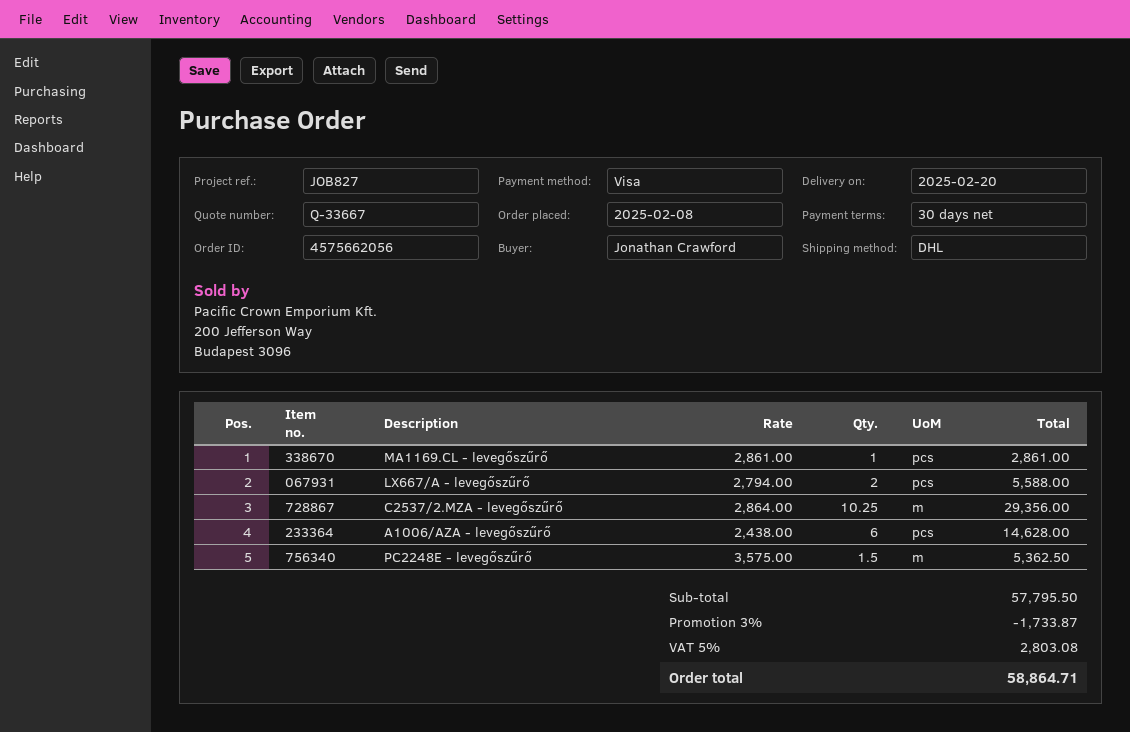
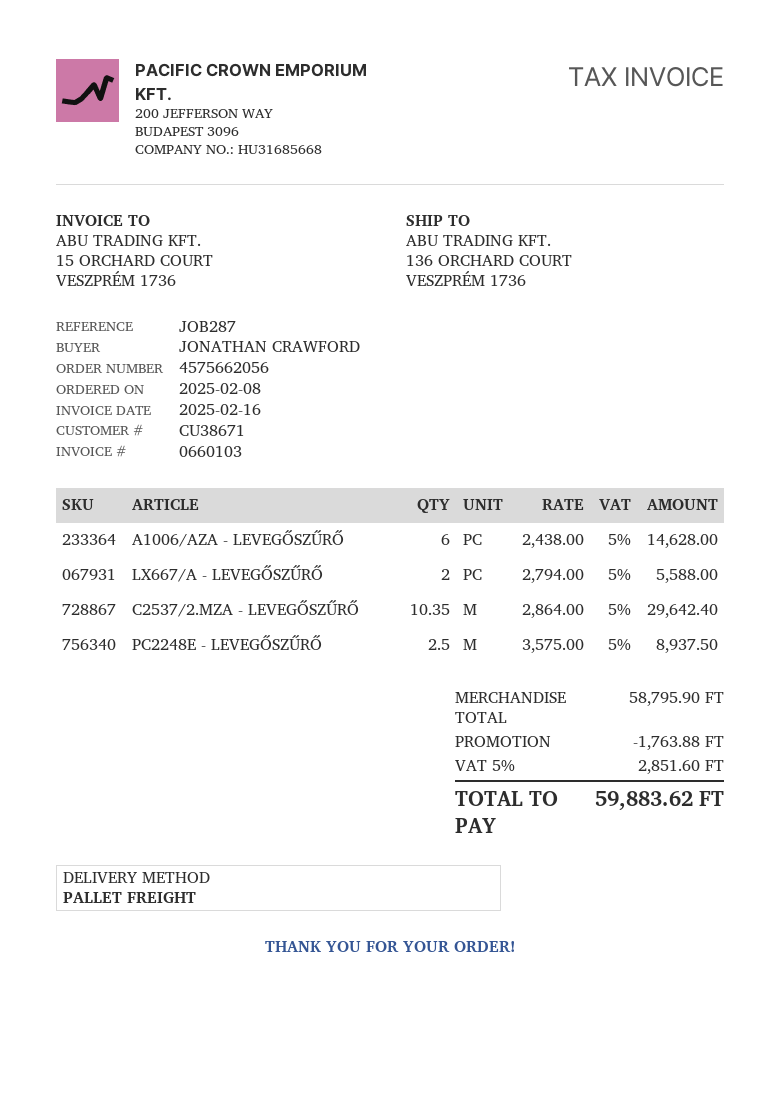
reference: JOB827 -> JOB287
shipping method: DHL -> pallet freight
MA1169.CL - levegőszűrő: 1 x 2861.00 = 2861.00 -> none
C2537/2.MZA - levegőszűrő: 10.25 x 2864.00 = 29356.00 -> 10.35 x 2864.00 = 29642.40
PC2248E - levegőszűrő: 1.5 x 3575.00 = 5362.50 -> 2.5 x 3575.00 = 8937.50
subtotal: 57795.50 -> 58795.90
discount: 1733.87 -> 1763.88
tax: 5% = 2803.08 -> 5% = 2851.60
total: 58864.71 -> 59883.62

